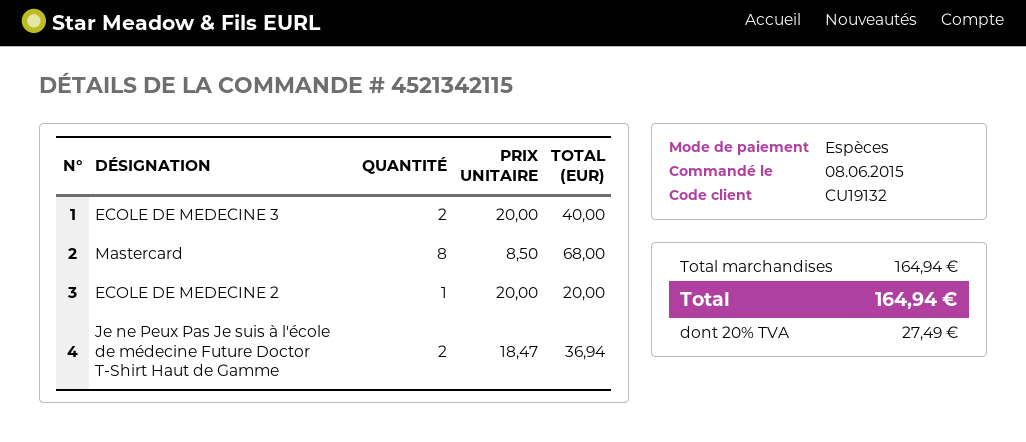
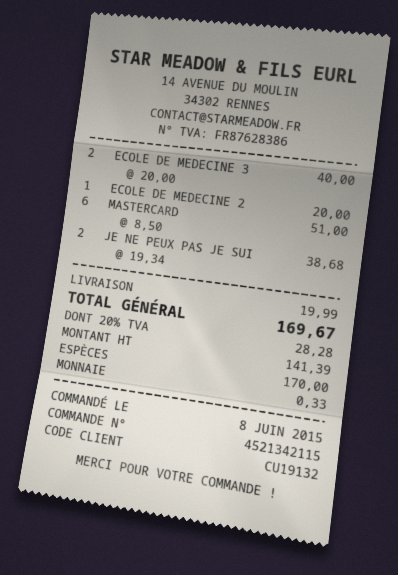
Mastercard: 8 x 8.50 = 68.00 -> 6 x 8.50 = 51.00
Je ne Peux Pas Je suis à l'école de médecine Future Doctor T-Shirt Haut de Gamme: 2 x 18.47 = 36.94 -> 2 x 19.34 = 38.68
shipping: none -> 19.99
tax: 20% = 27.49 -> 20% = 28.28
total: 164.94 -> 169.67

